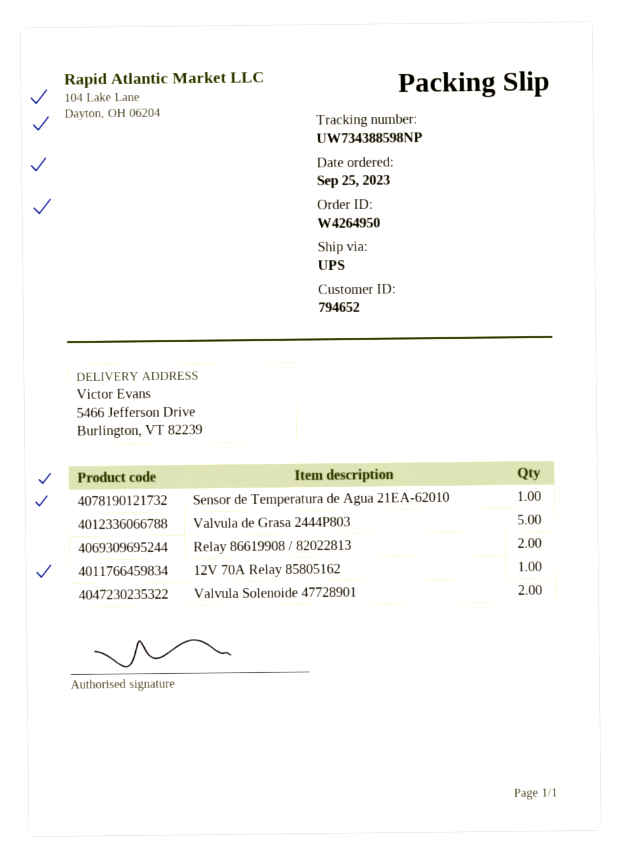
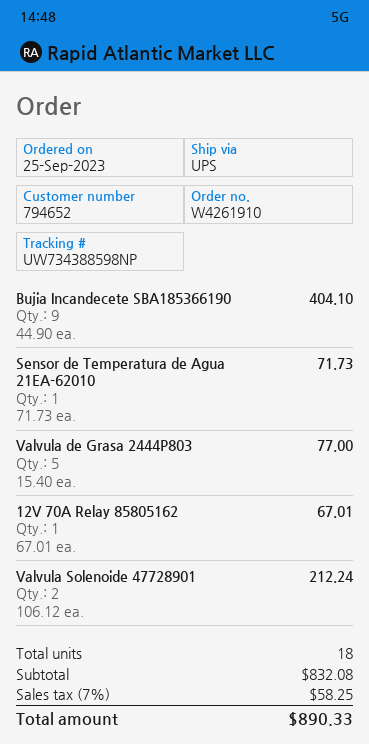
order number: W4264950 -> W4261910
Relay 86619908 / 82022813: 2 -> none
Bujia Incandecete SBA185366190: none -> 9

